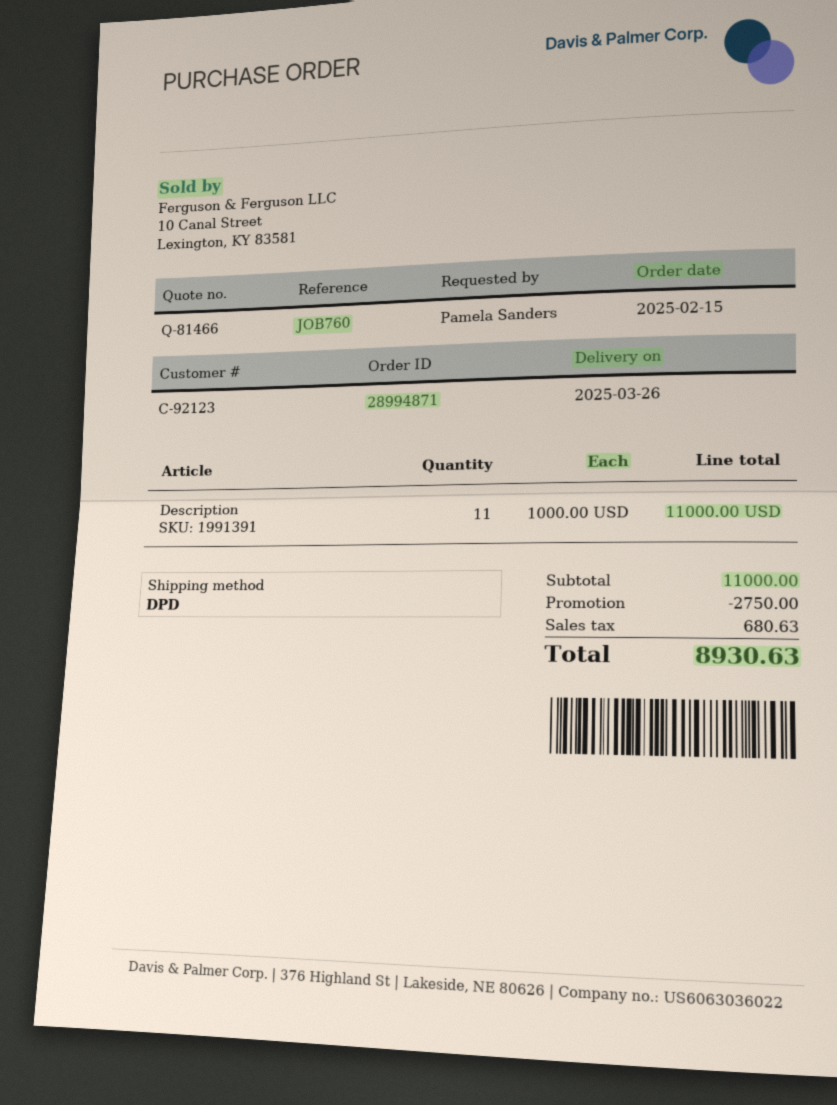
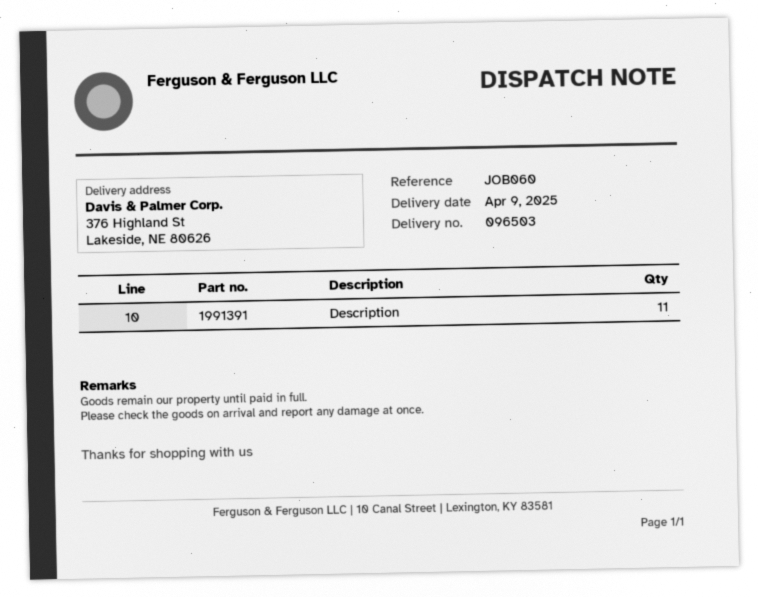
delivery date: 2025-03-26 -> 2025-04-09
reference: JOB760 -> JOB060

